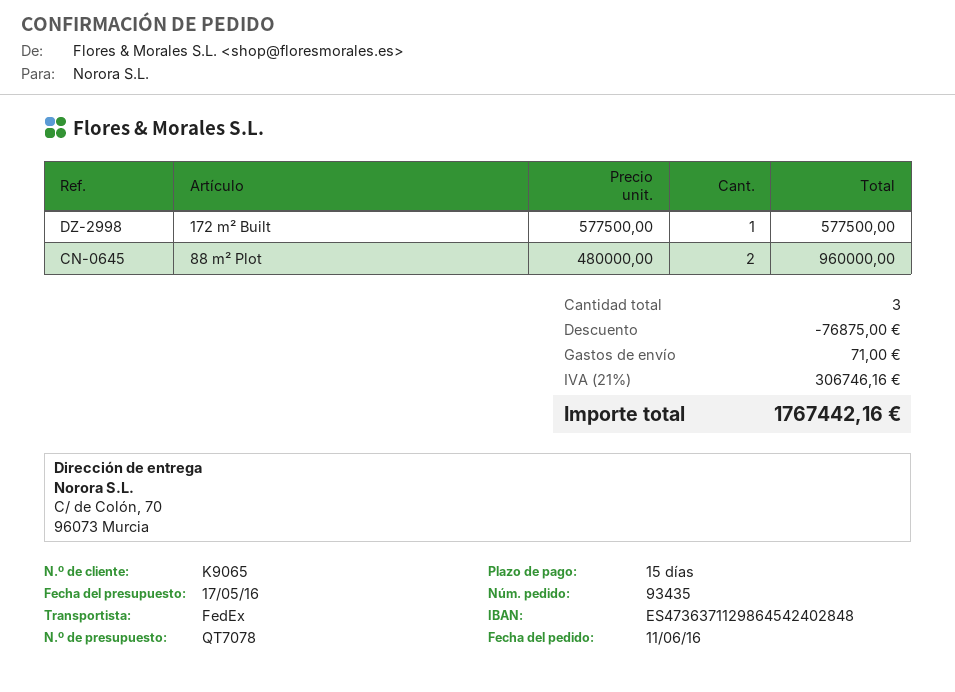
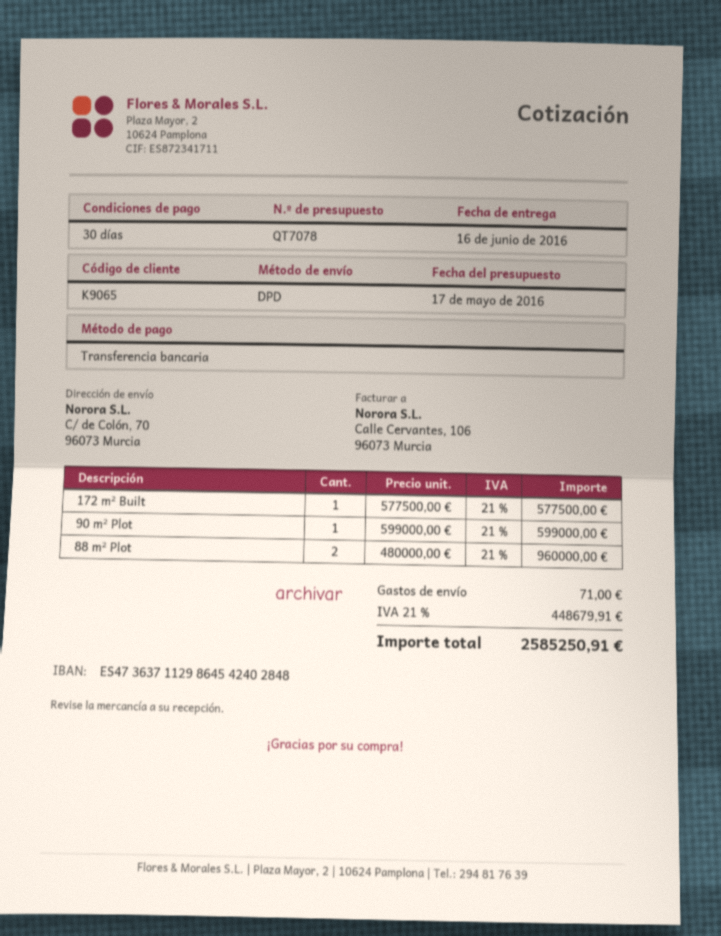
payment terms: 15 days -> 30 days
shipping method: FedEx -> DPD
90 m² Plot: none -> 1 x 599000.00 = 599000.00
discount: 76875.00 -> none
tax: 21% = 306746.16 -> 21% = 448679.91
total: 1767442.16 -> 2585250.91

